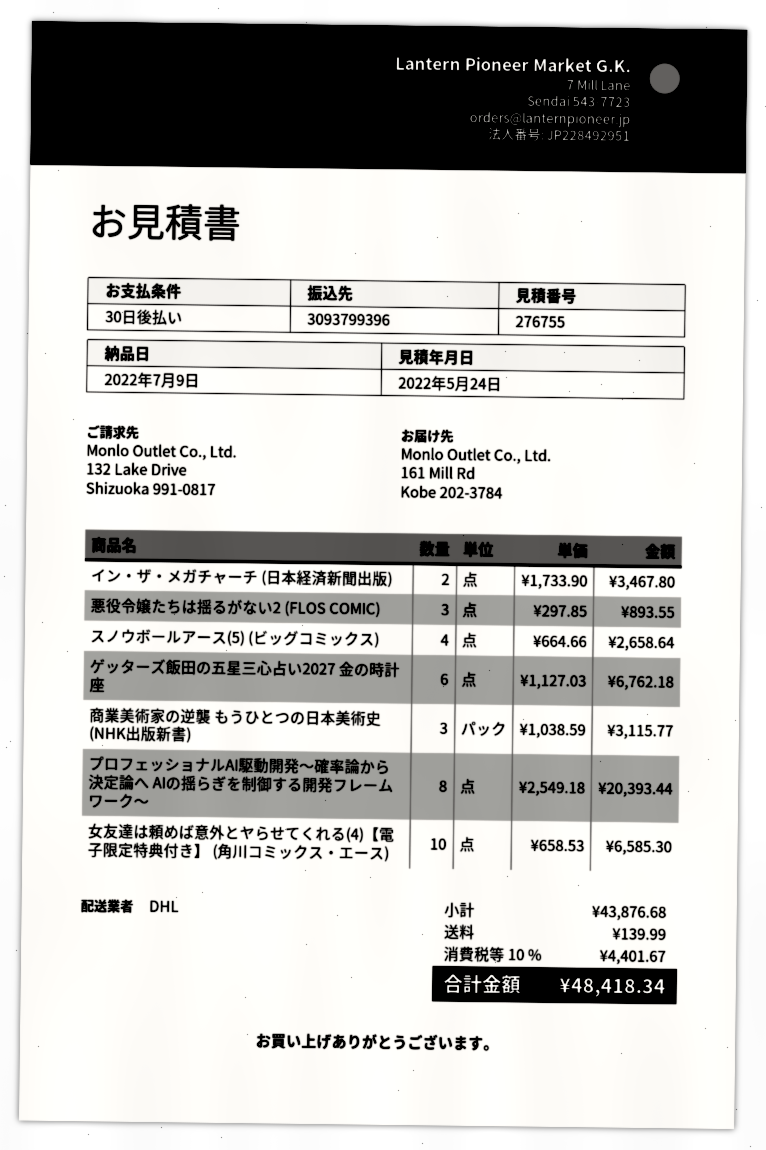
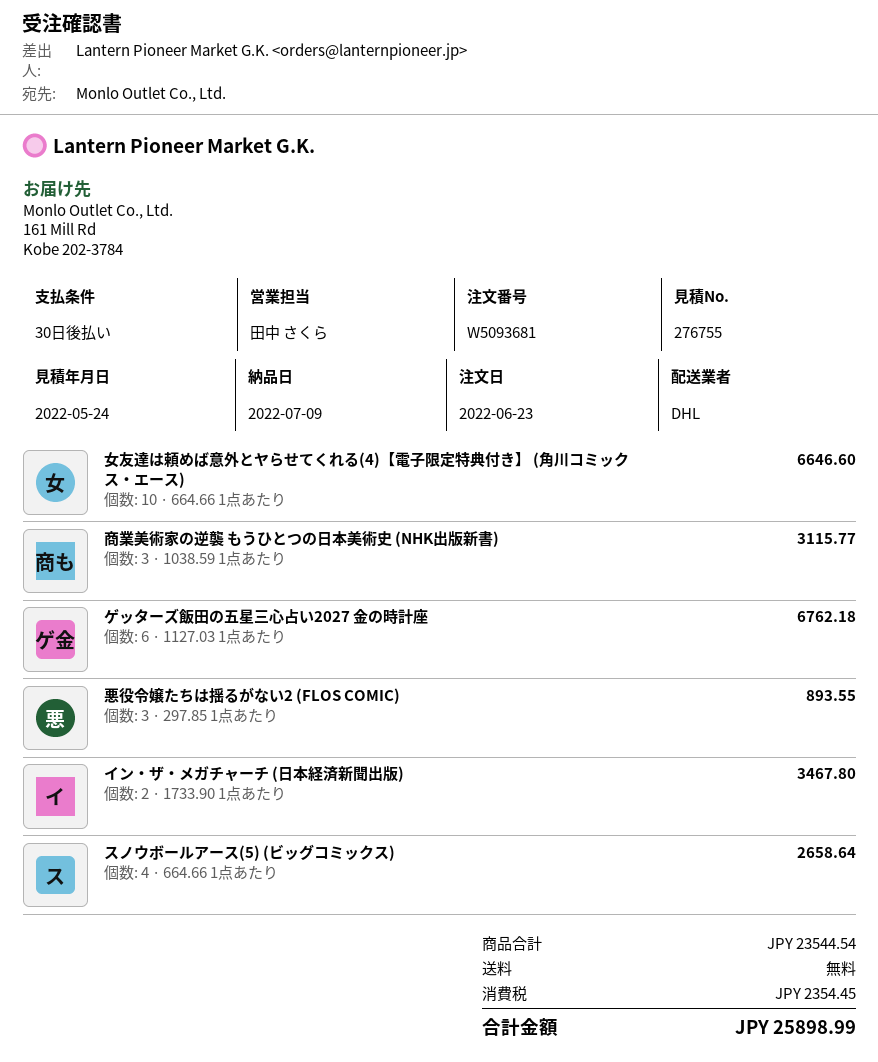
プロフェッショナルAI駆動開発〜確率論から決定論へ AIの揺らぎを制御する開発フレームワーク〜: 8 x 2549.18 = 20393.44 -> none
女友達は頼めば意外とヤらせてくれる(4)【電子限定特典付き】 (角川コミックス・エース): 10 x 658.53 = 6585.30 -> 10 x 664.66 = 6646.60
subtotal: 43876.68 -> 23544.54
shipping: 139.99 -> 0.00
tax: 4401.67 -> 2354.45
total: 48418.34 -> 25898.99

